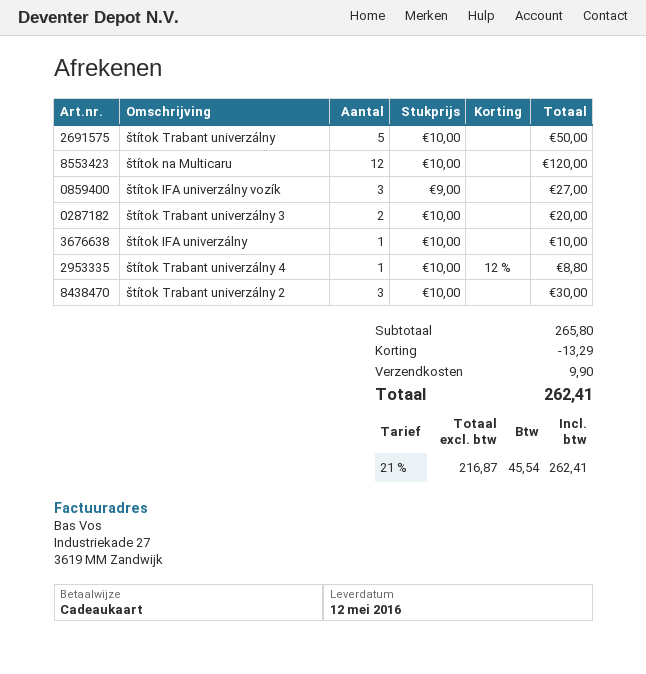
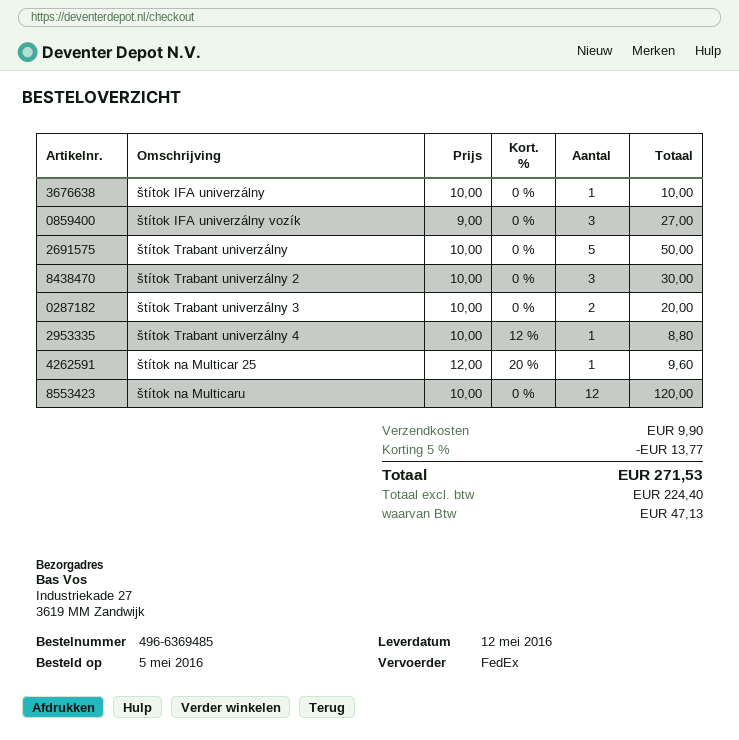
štítok na Multicar 25: none -> 1 x 12.00 - 20% = 9.60
discount: 13.29 -> 13.77
net: 216.87 -> 224.40
tax: 45.54 -> 47.13
total: 262.41 -> 271.53

